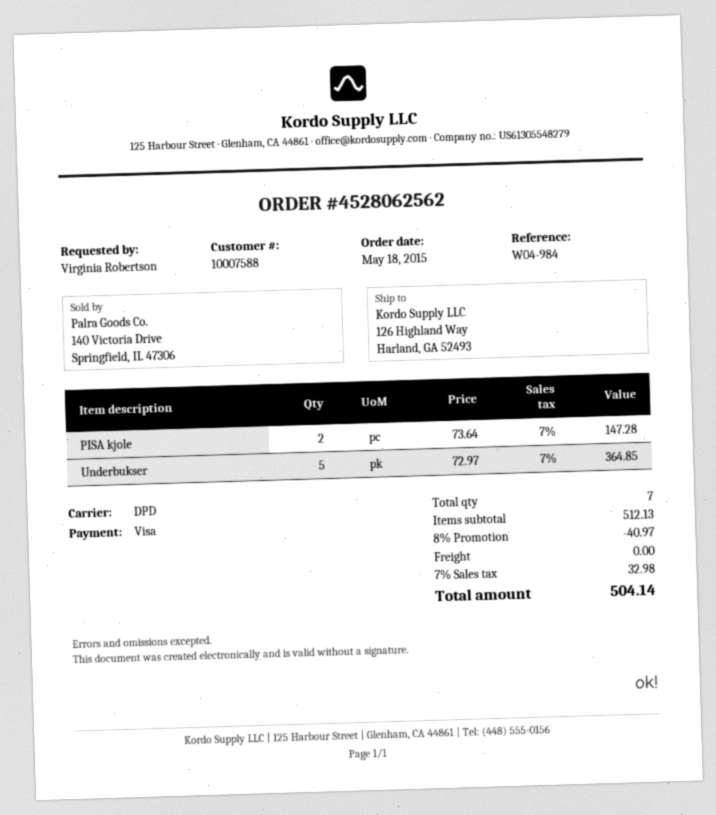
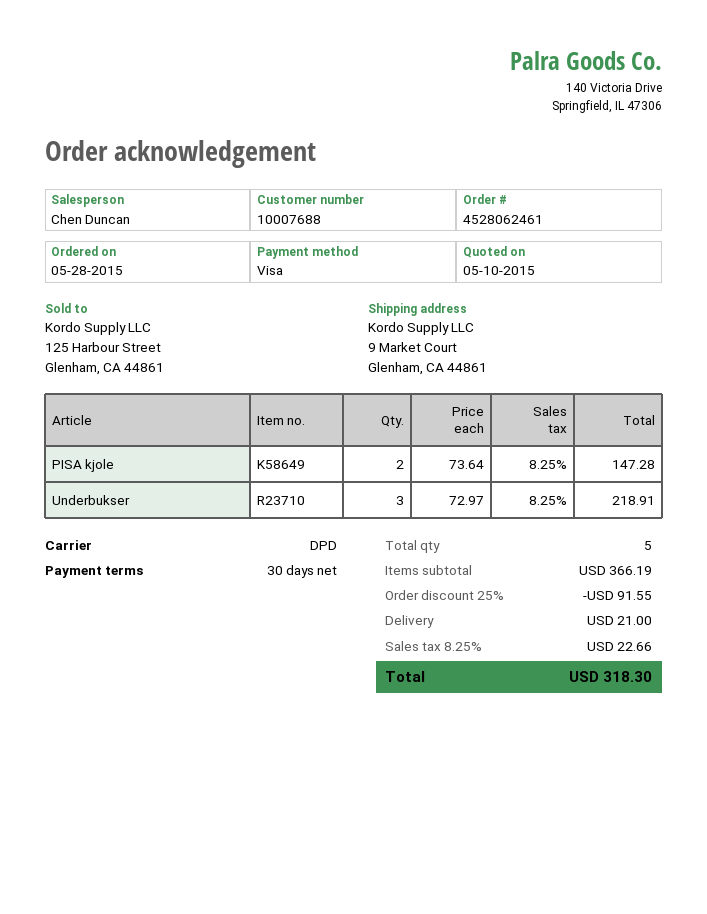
order number: 4528062562 -> 4528062461
order date: 2015-05-18 -> 2015-05-28
customer number: 10007588 -> 10007688
ship to: 126 Highland Way, Harland, GA 52493 -> 9 Market Court, Glenham, CA 44861
Underbukser: 5 x 72.97 = 364.85 -> 3 x 72.97 = 218.91
total quantity: 7 -> 5
subtotal: 512.13 -> 366.19
discount: 8% = 40.97 -> 25% = 91.55
shipping: 0.00 -> 21.00
tax: 7% = 32.98 -> 8.25% = 22.66
total: 504.14 -> 318.30

